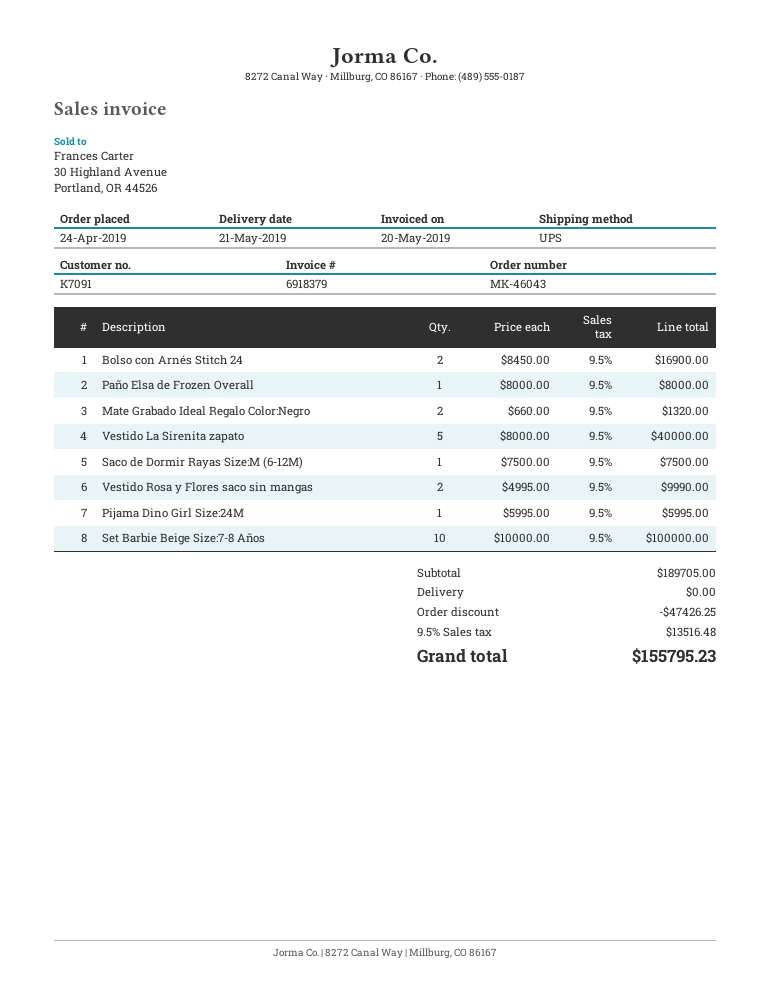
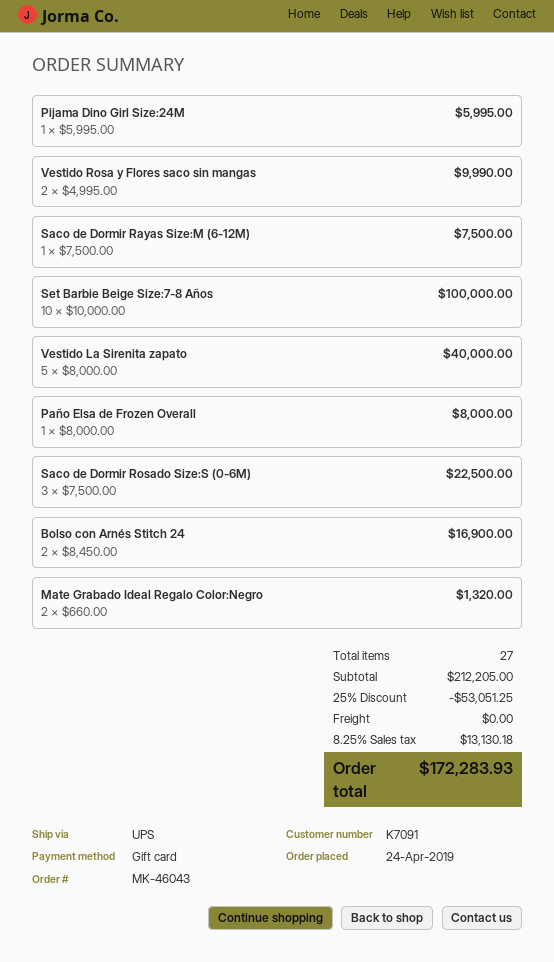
Saco de Dormir Rosado Size:S (0-6M): none -> 3 x 7500.00 = 22500.00
subtotal: 189705.00 -> 212205.00
discount: 47426.25 -> 53051.25
tax: 9.5% = 13516.48 -> 8.25% = 13130.18
total: 155795.23 -> 172283.93

